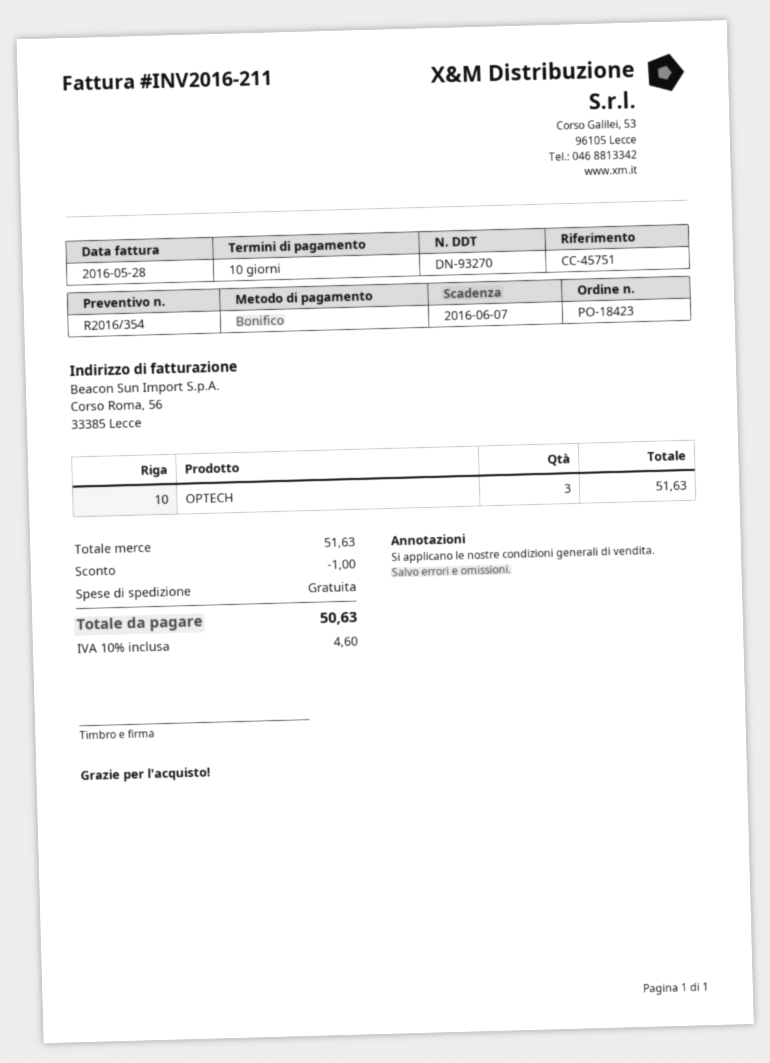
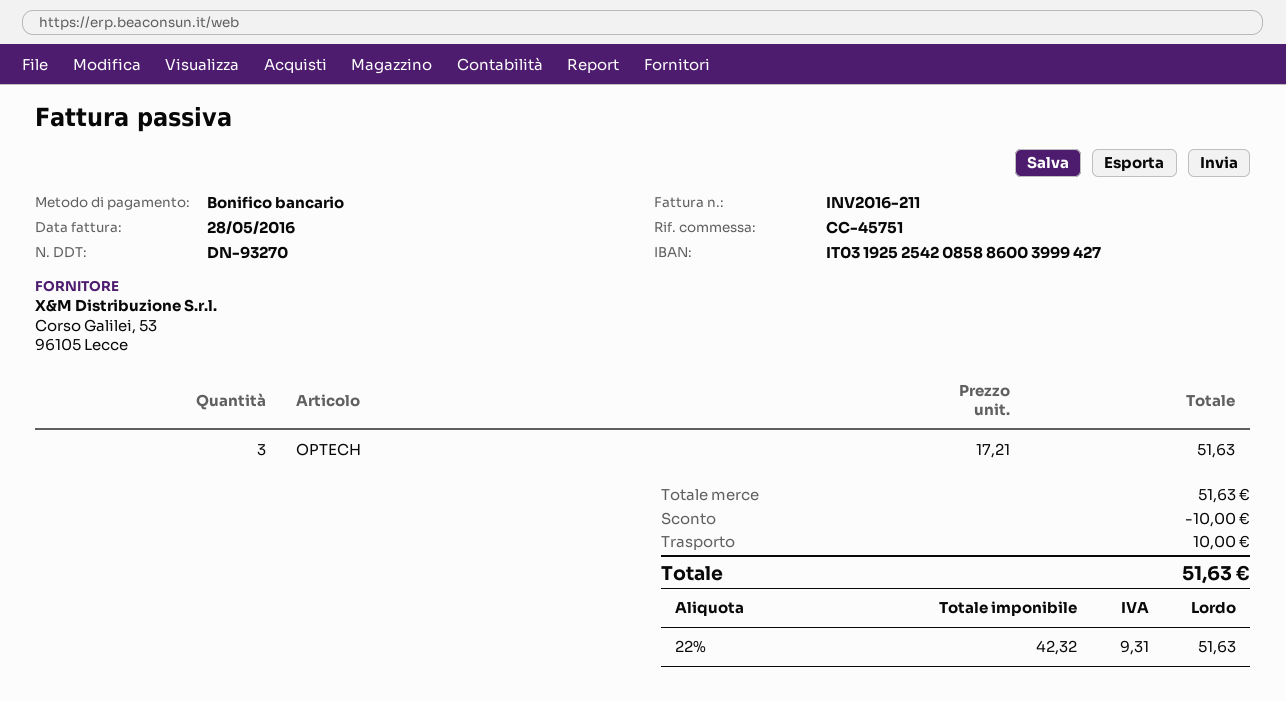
discount: 1.00 -> 10.00
shipping: 0.00 -> 10.00
tax: 10% = 4.60 -> 22% = 9.31
total: 50.63 -> 51.63

